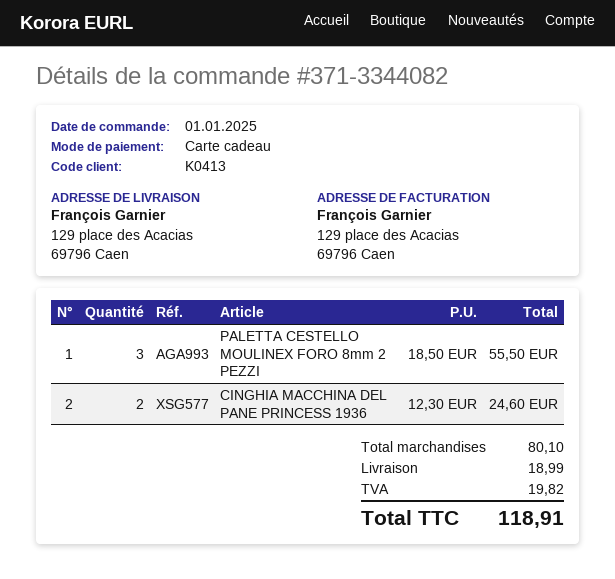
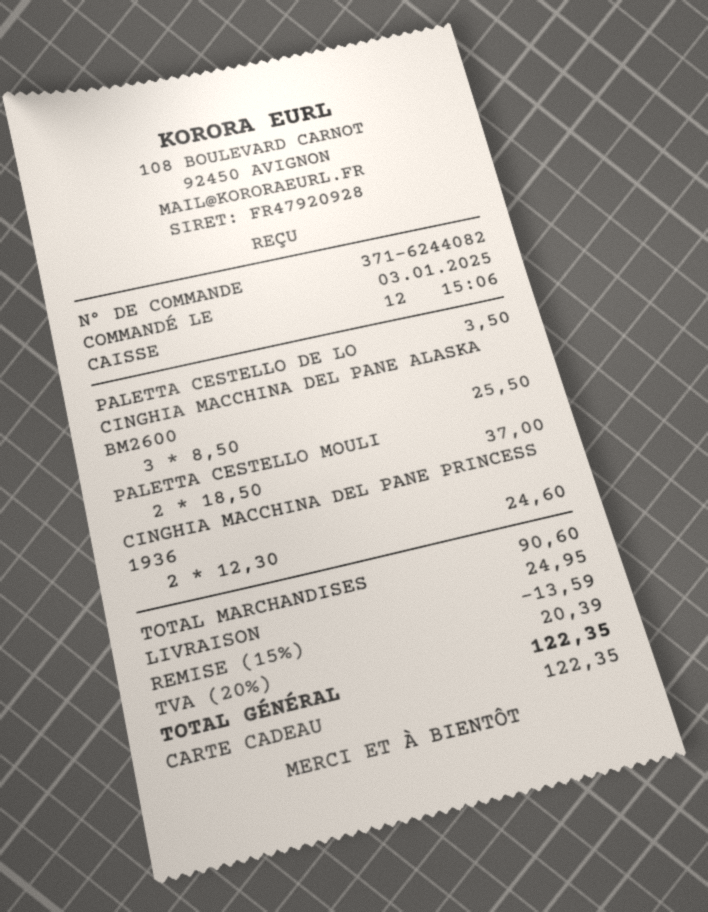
order number: 371-3344082 -> 371-6244082
order date: 2025-01-01 -> 2025-01-03
PALETTA CESTELLO MOULINEX FORO 8mm 2 PEZZI: 3 x 18.50 = 55.50 -> 2 x 18.50 = 37.00
PALETTA CESTELLO DE LO: none -> 1 x 3.50 = 3.50
CINGHIA MACCHINA DEL PANE ALASKA BM2600: none -> 3 x 8.50 = 25.50
subtotal: 80.10 -> 90.60
discount: none -> 15% = 13.59
shipping: 18.99 -> 24.95
tax: 19.82 -> 20.39
total: 118.91 -> 122.35

